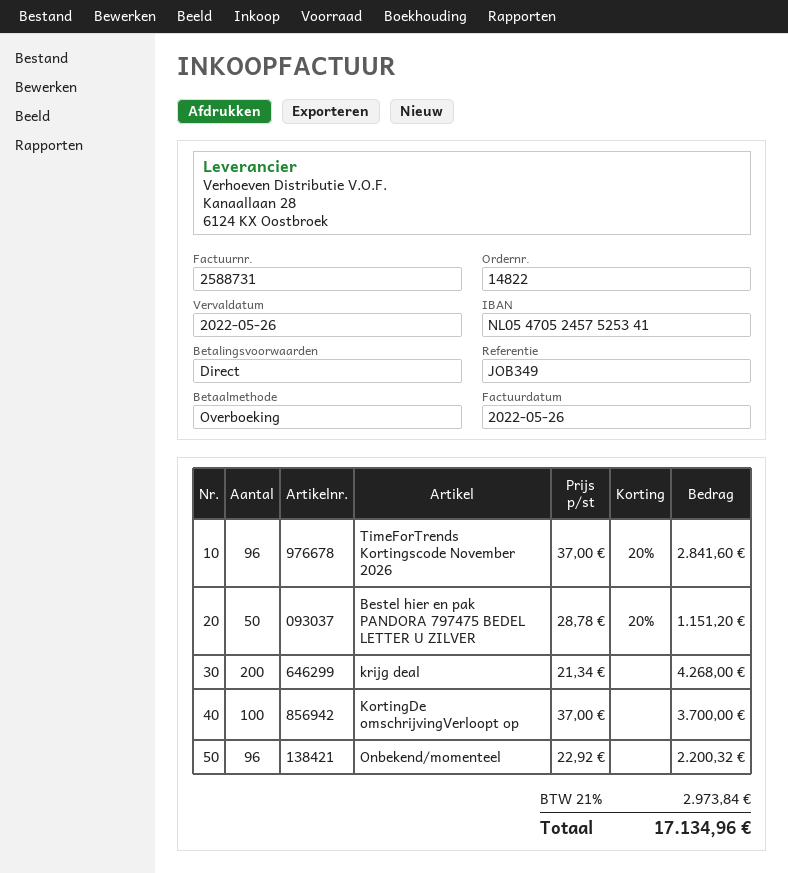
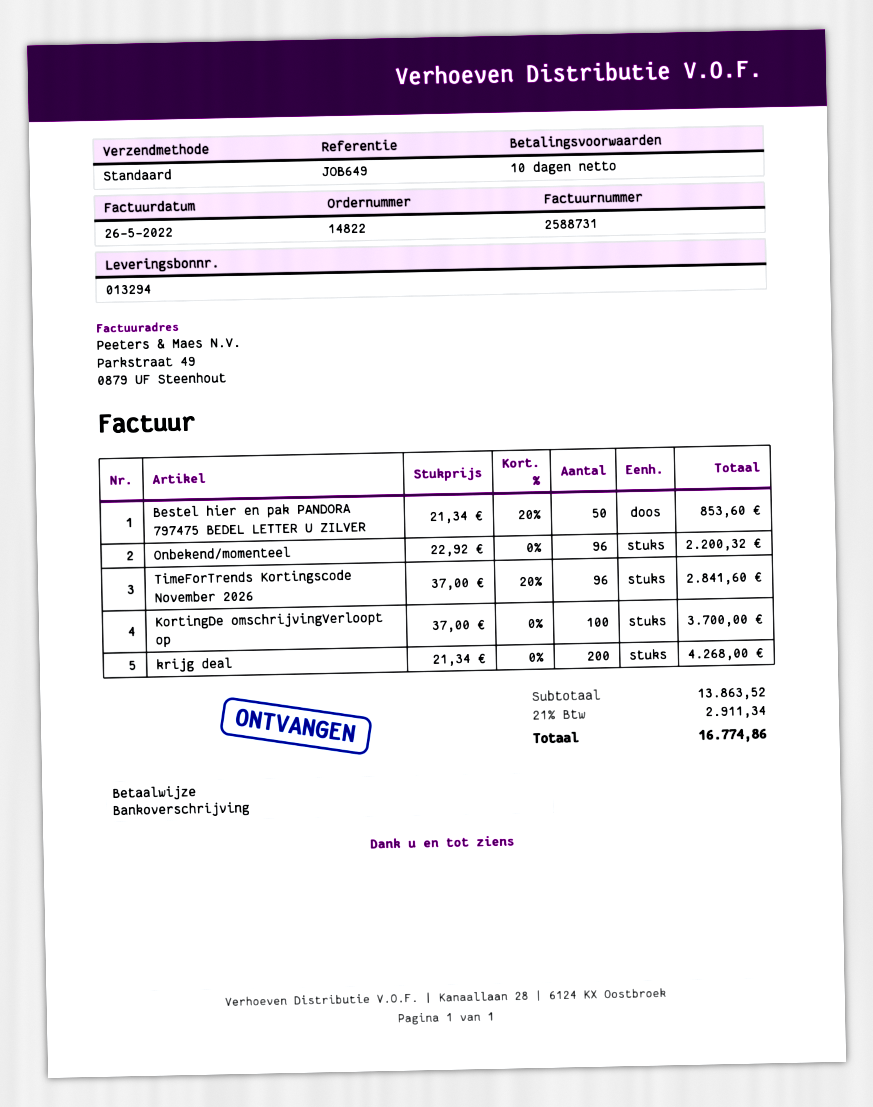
payment terms: on receipt -> 10 days
reference: JOB349 -> JOB649
Bestel hier en pak PANDORA 797475 BEDEL LETTER U ZILVER: 50 x 28.78 - 20% = 1151.20 -> 50 x 21.34 - 20% = 853.60
tax: 21% = 2973.84 -> 21% = 2911.34
total: 17134.96 -> 16774.86

